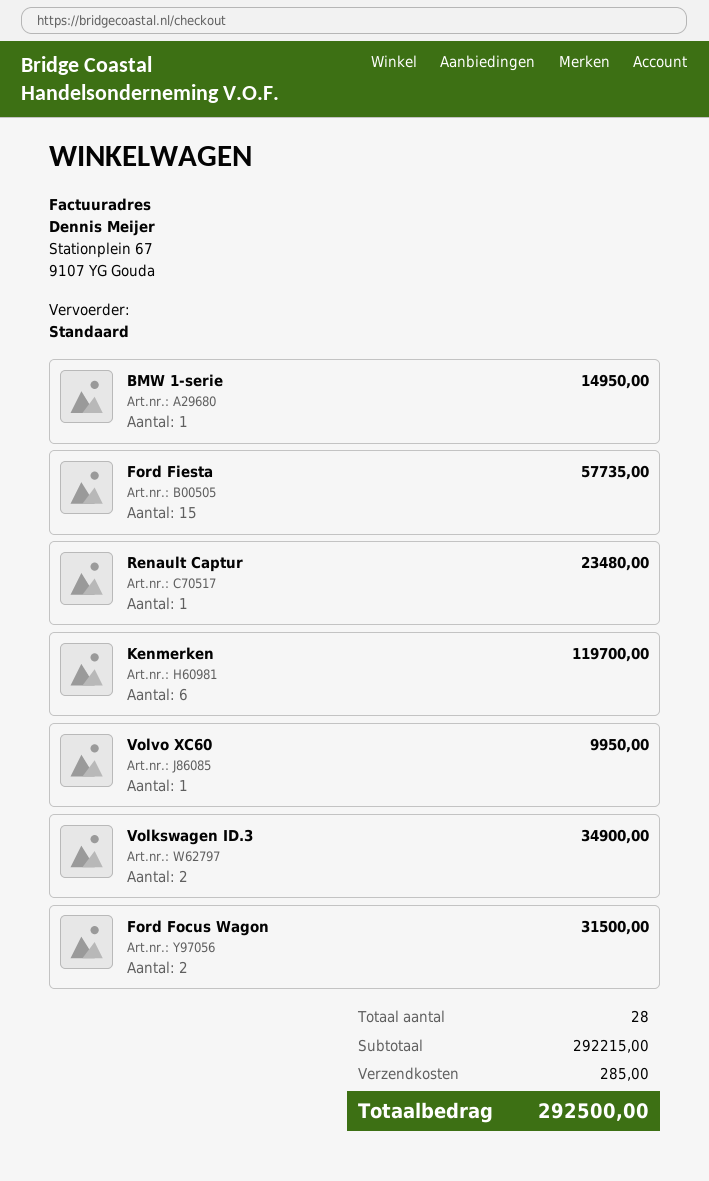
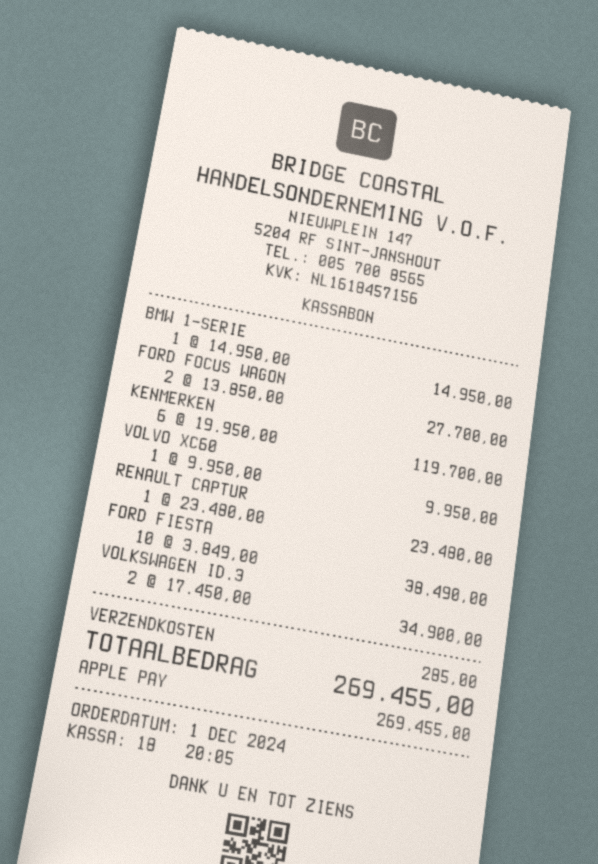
Ford Fiesta: 15 for 57735.00 -> 10 for 38490.00
Ford Focus Wagon: 2 for 31500.00 -> 2 for 27700.00
total: 292500.00 -> 269455.00

